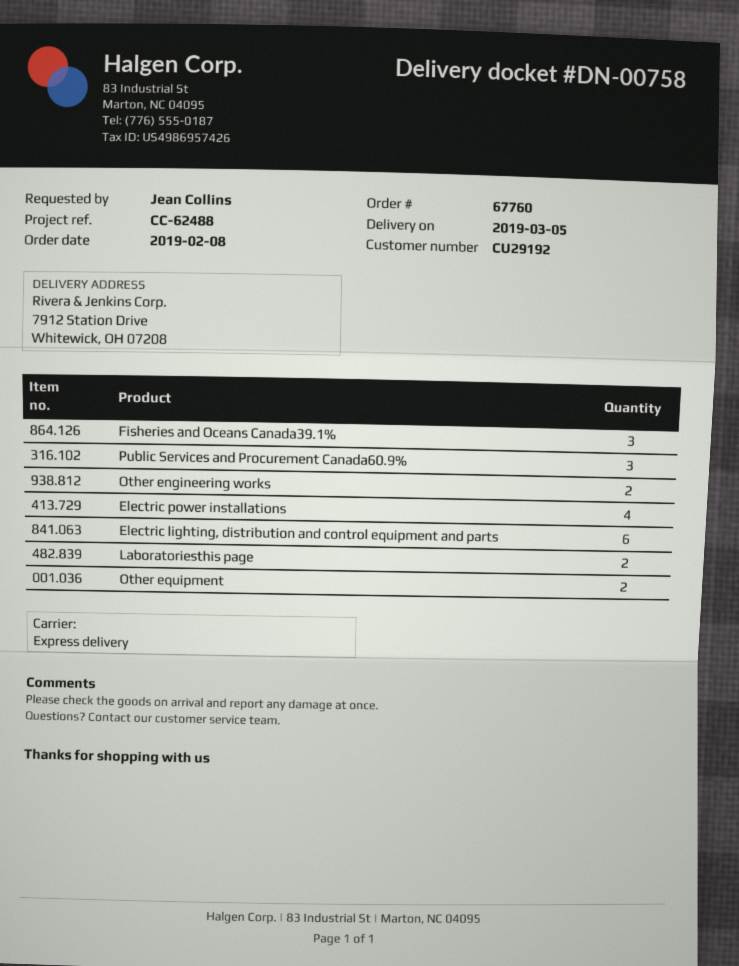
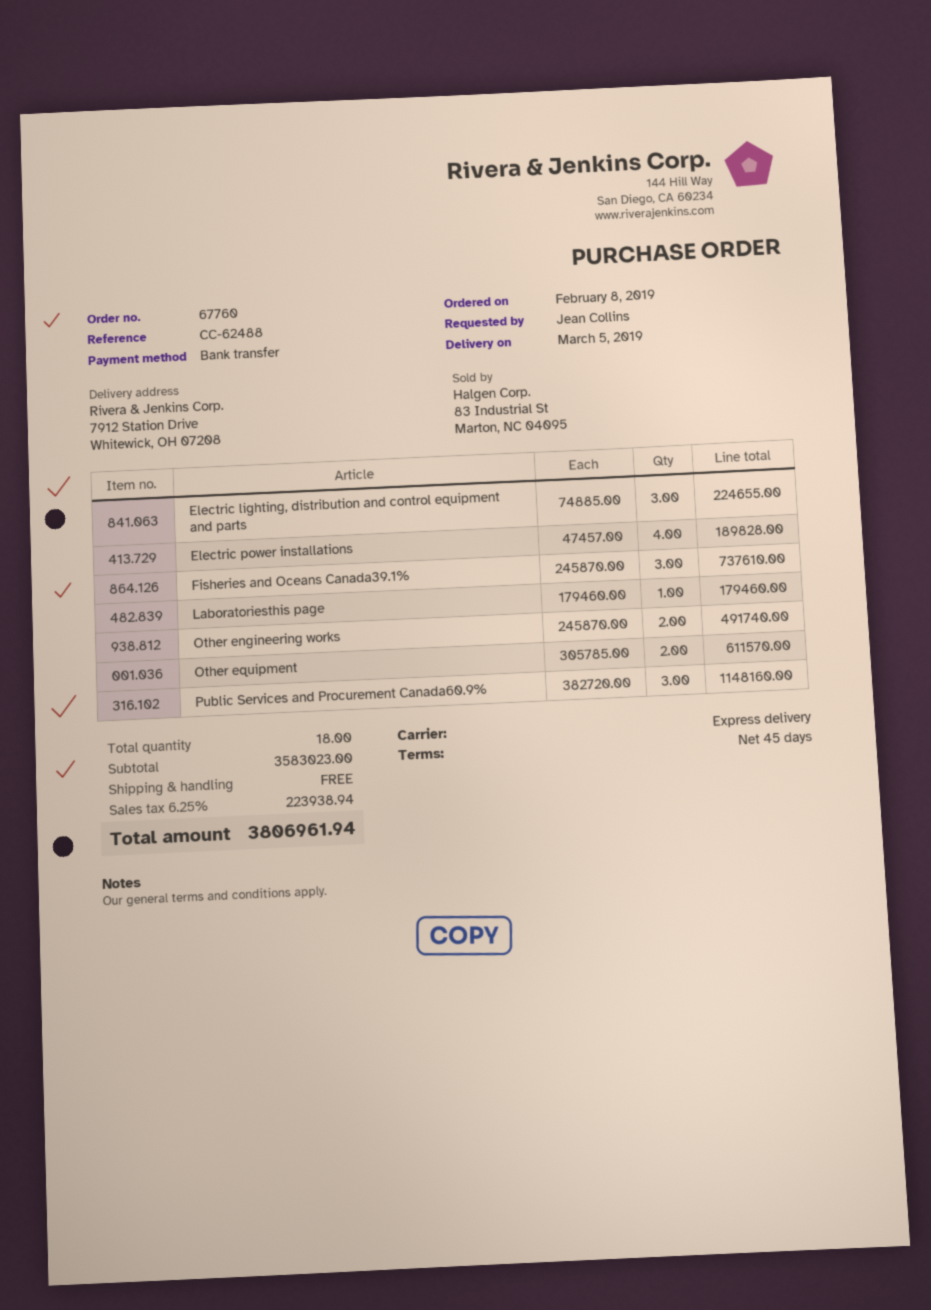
Electric lighting, distribution and control equipment and parts: 6 -> 3
Laboratoriesthis page: 2 -> 1

